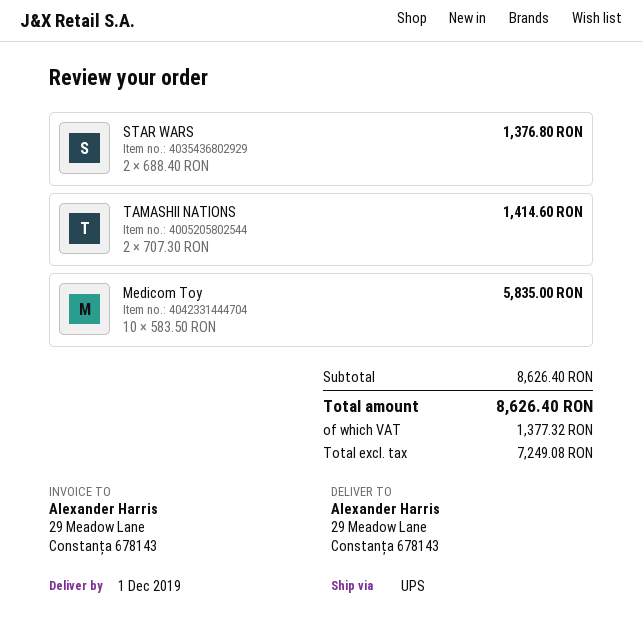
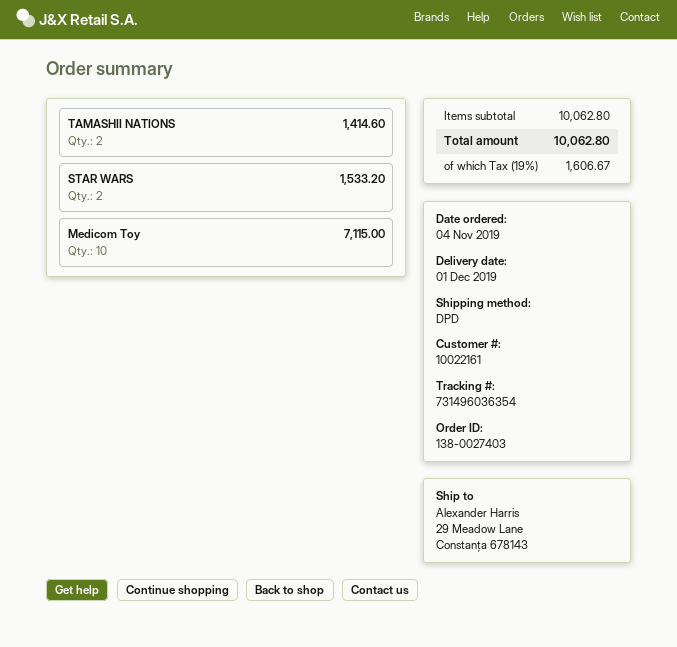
shipping method: UPS -> DPD
STAR WARS: 2 for 1376.80 -> 2 for 1533.20
Medicom Toy: 10 for 5835.00 -> 10 for 7115.00
subtotal: 8626.40 -> 10062.80
tax: 1377.32 -> 1606.67
total: 8626.40 -> 10062.80

